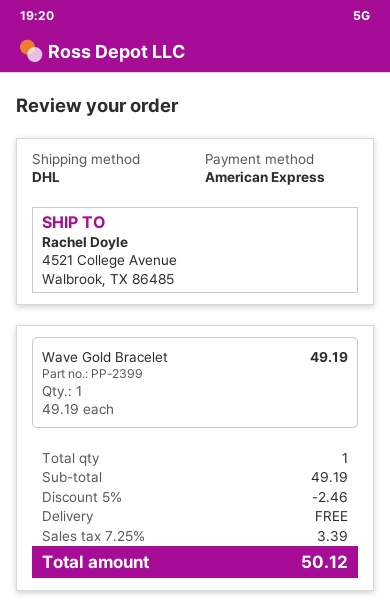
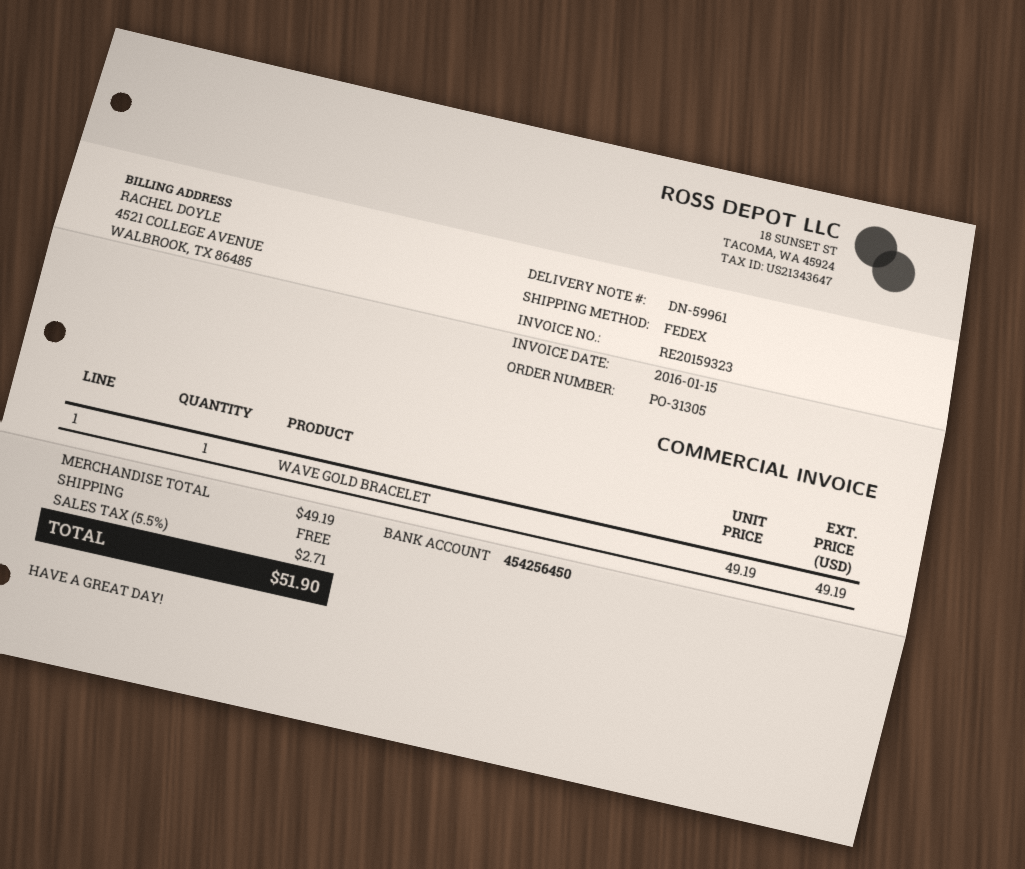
shipping method: DHL -> FedEx
discount: 5% = 2.46 -> none
tax: 7.25% = 3.39 -> 5.5% = 2.71
total: 50.12 -> 51.90

